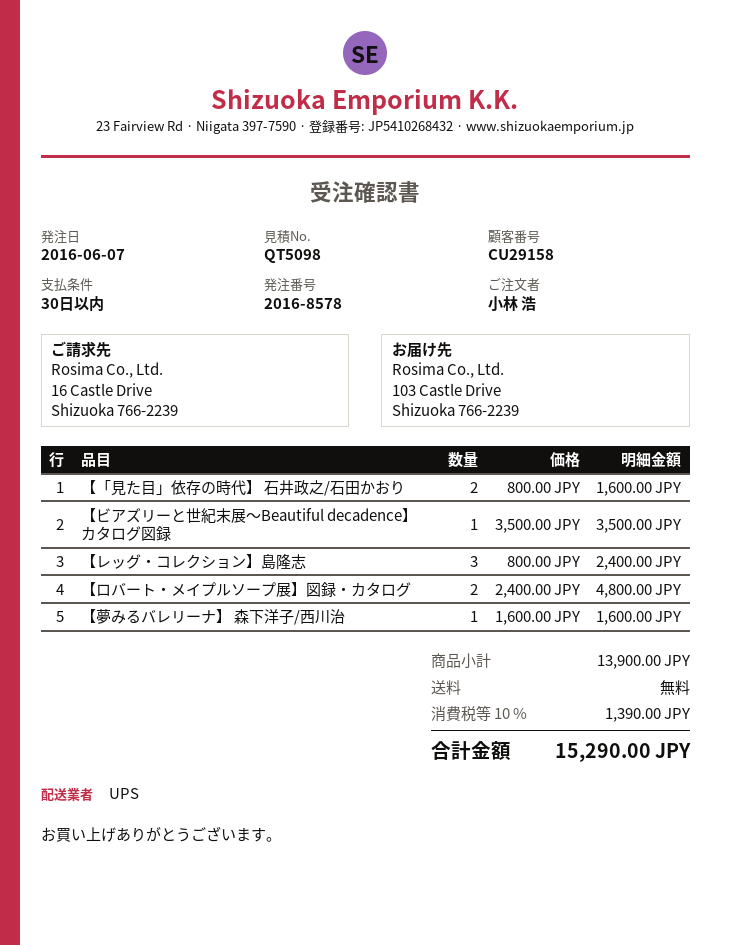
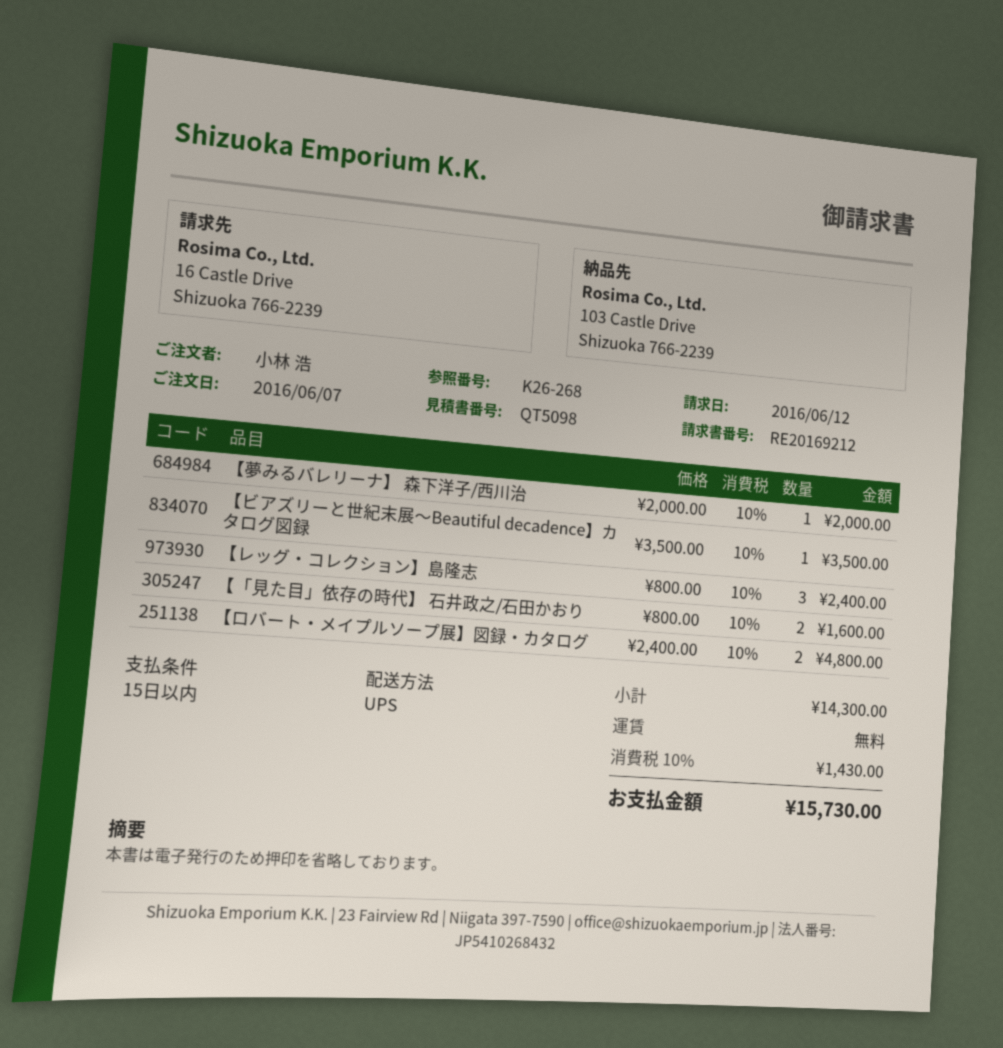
payment terms: 30 days -> 15 days
【夢みるバレリーナ】 森下洋子/西川治: 1 x 1600.00 = 1600.00 -> 1 x 2000.00 = 2000.00
subtotal: 13900.00 -> 14300.00
tax: 10% = 1390.00 -> 10% = 1430.00
total: 15290.00 -> 15730.00

